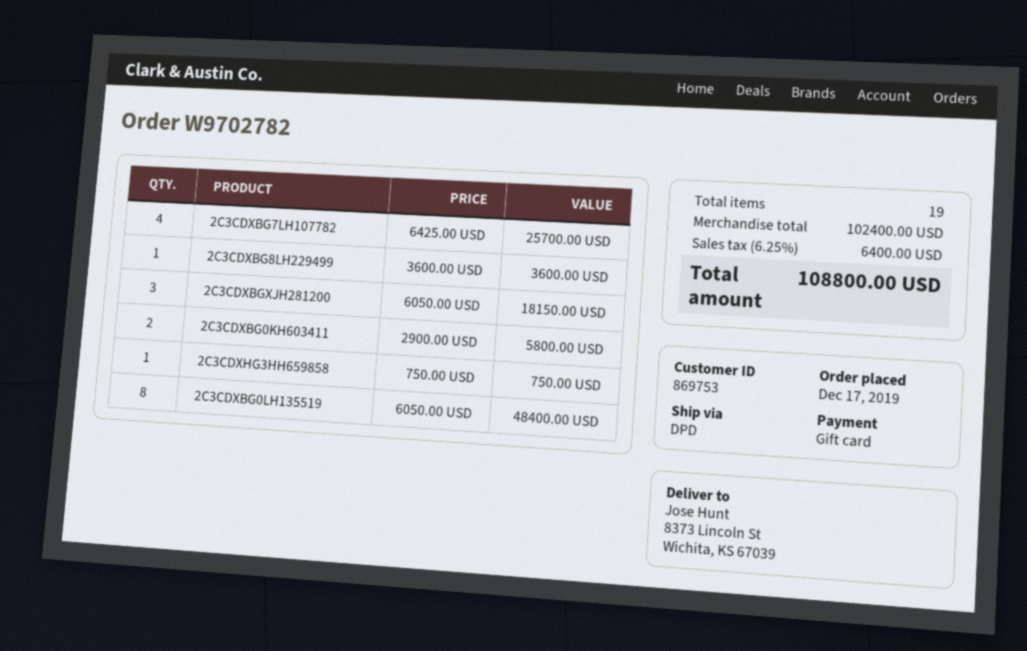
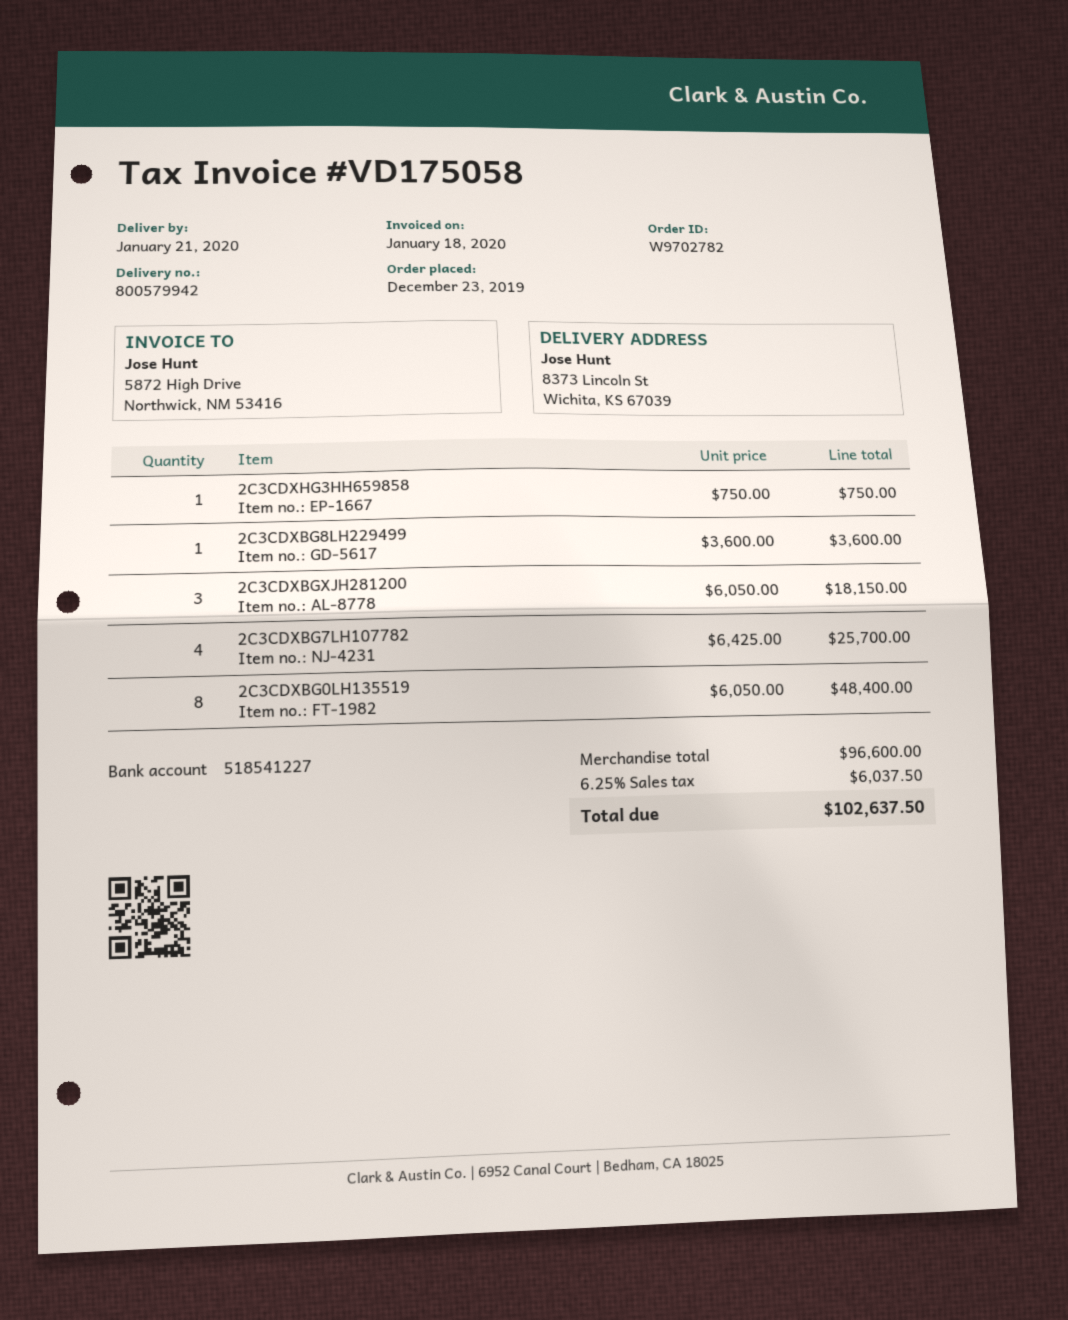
order date: 2019-12-17 -> 2019-12-23
2C3CDXBG0KH603411: 2 x 2900.00 = 5800.00 -> none
subtotal: 102400.00 -> 96600.00
tax: 6.25% = 6400.00 -> 6.25% = 6037.50
total: 108800.00 -> 102637.50

